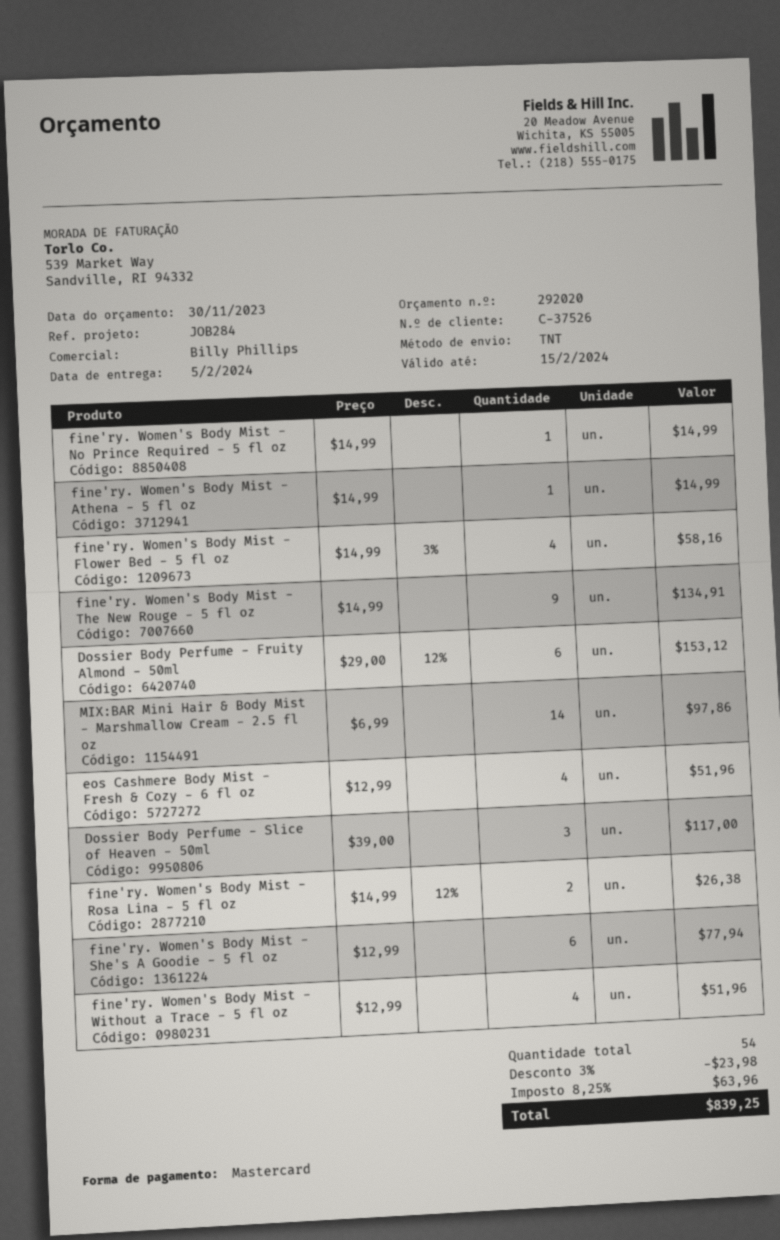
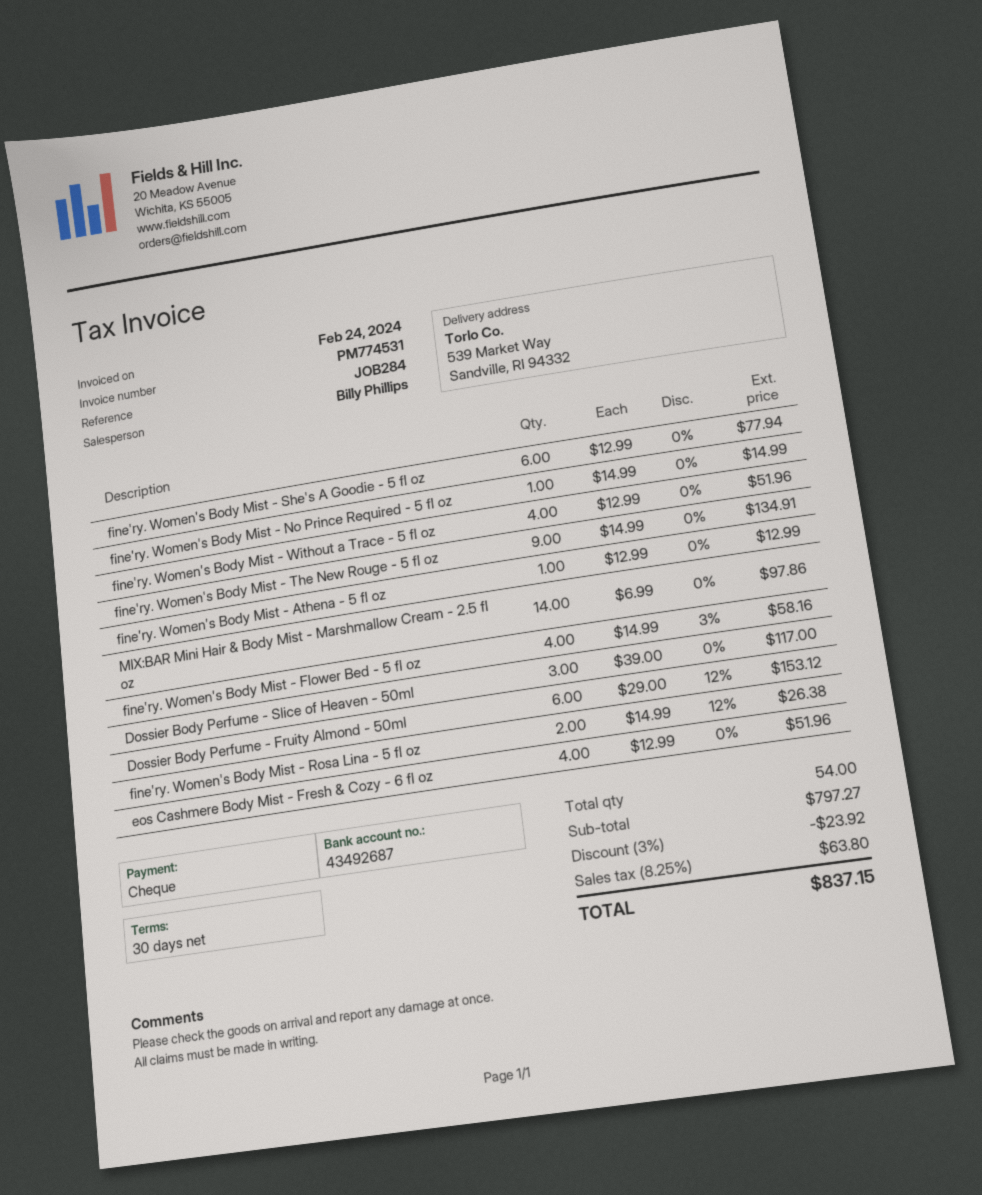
payment method: Mastercard -> cheque
fine'ry. Women's Body Mist - Athena - 5 fl oz: 1 x 14.99 = 14.99 -> 1 x 12.99 = 12.99
discount: 3% = 23.98 -> 3% = 23.92
tax: 8.25% = 63.96 -> 8.25% = 63.80
total: 839.25 -> 837.15

